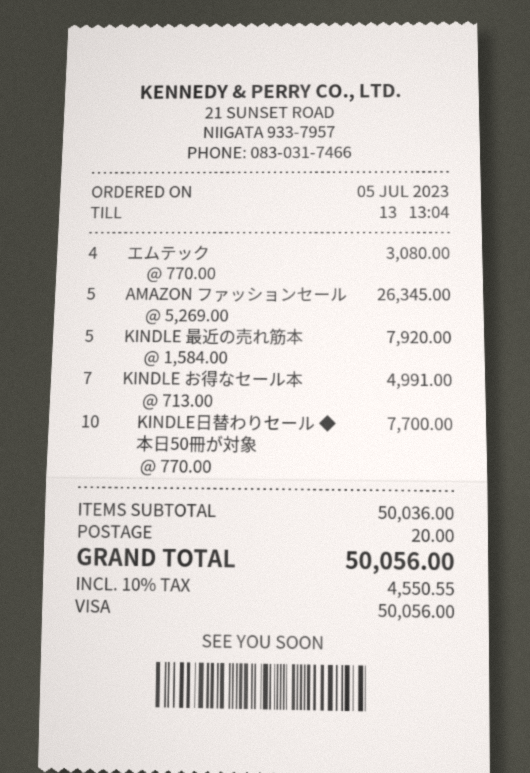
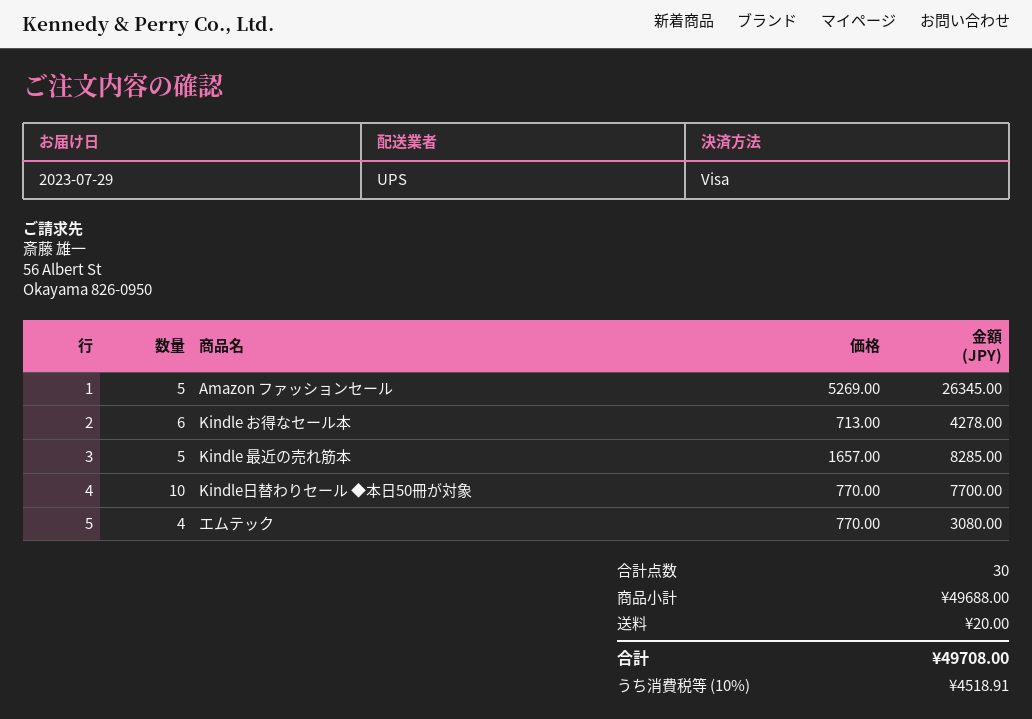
KINDLE 最近の売れ筋本: 5 x 1584.00 = 7920.00 -> 5 x 1657.00 = 8285.00
KINDLE お得なセール本: 7 x 713.00 = 4991.00 -> 6 x 713.00 = 4278.00
subtotal: 50036.00 -> 49688.00
tax: 10% = 4550.55 -> 10% = 4518.91
total: 50056.00 -> 49708.00

